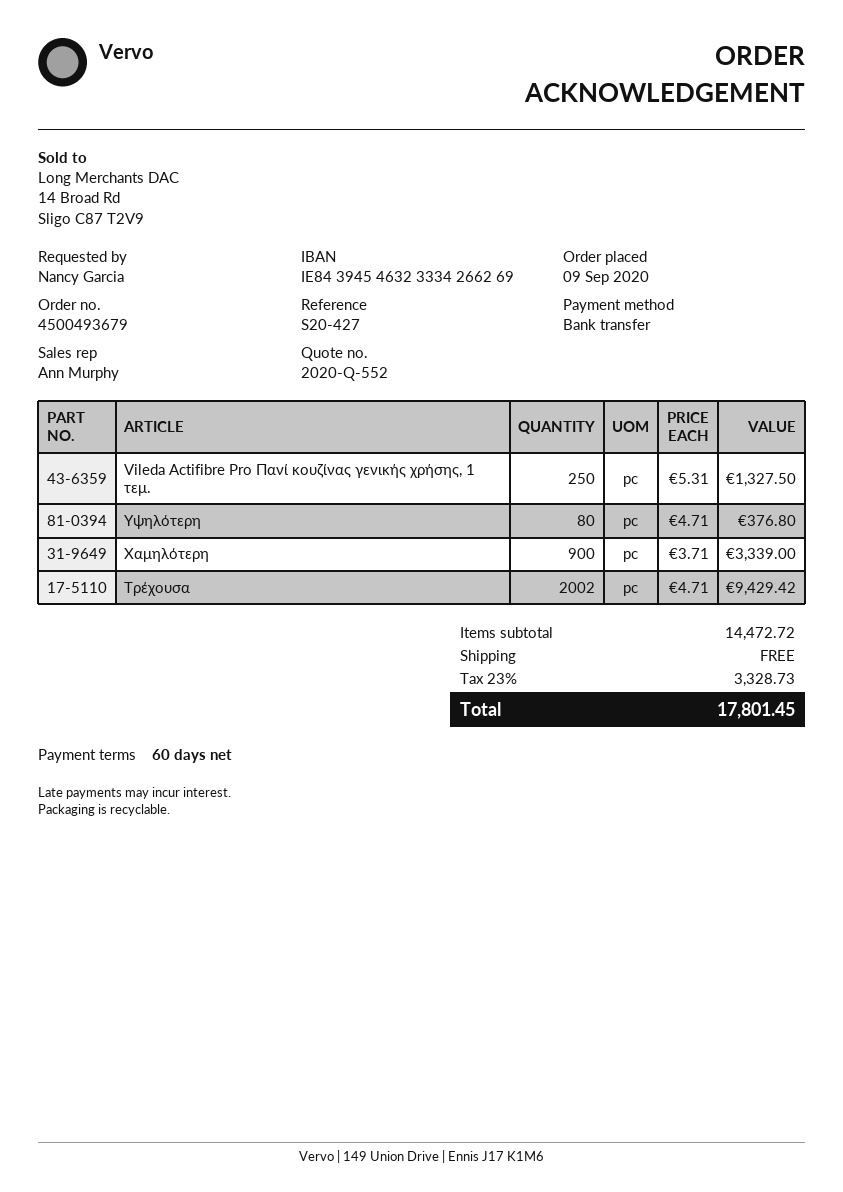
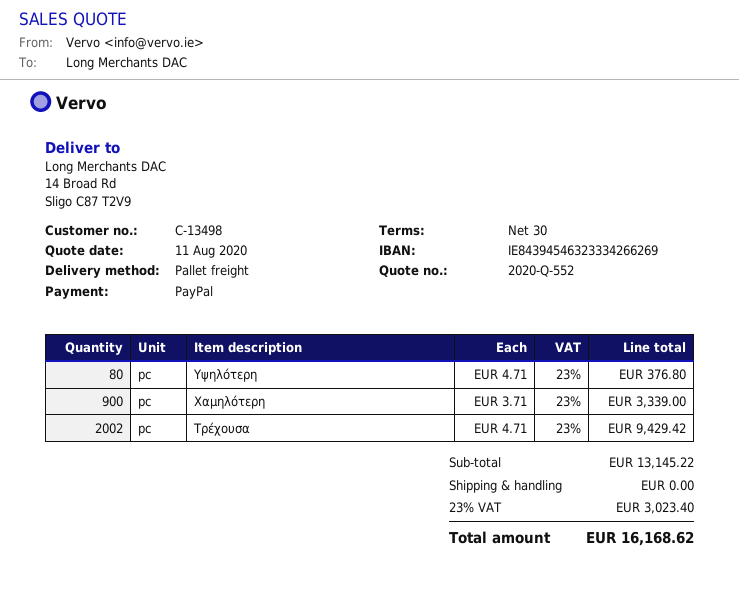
payment terms: 60 days -> 30 days
payment method: bank transfer -> PayPal
Vileda Actifibre Pro Πανί κουζίνας γενικής χρήσης, 1 τεμ.: 250 x 5.31 = 1327.50 -> none
subtotal: 14472.72 -> 13145.22
tax: 23% = 3328.73 -> 23% = 3023.40
total: 17801.45 -> 16168.62

